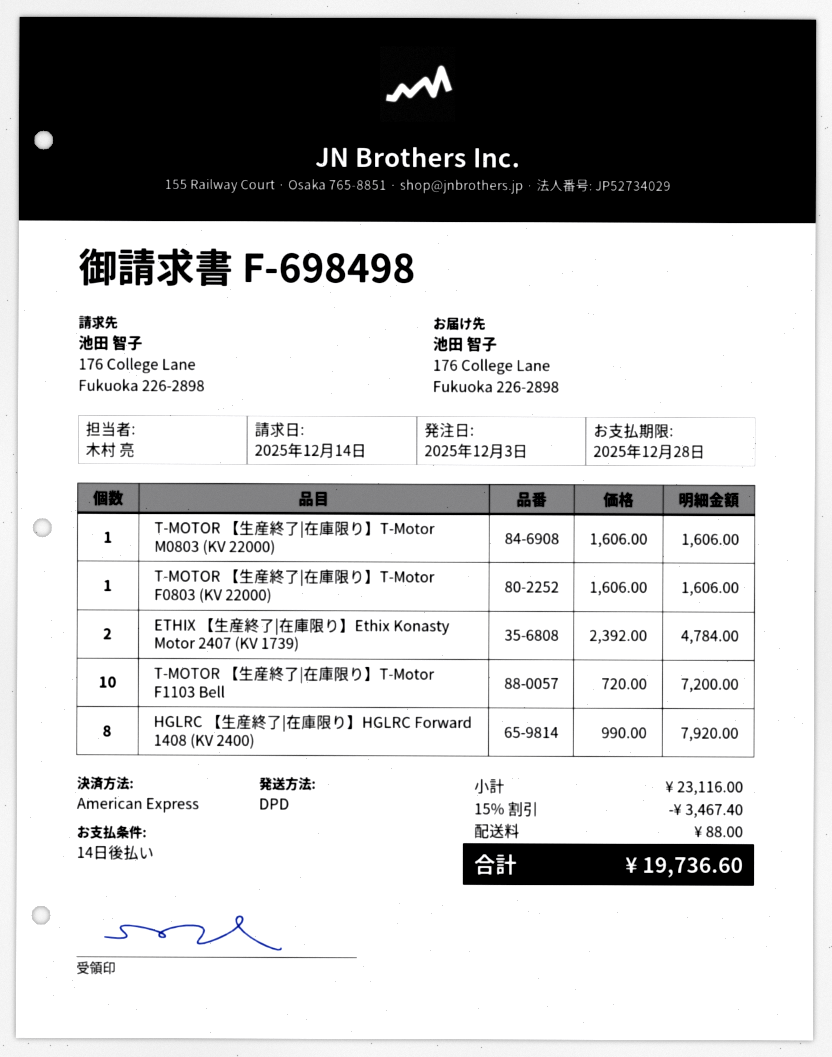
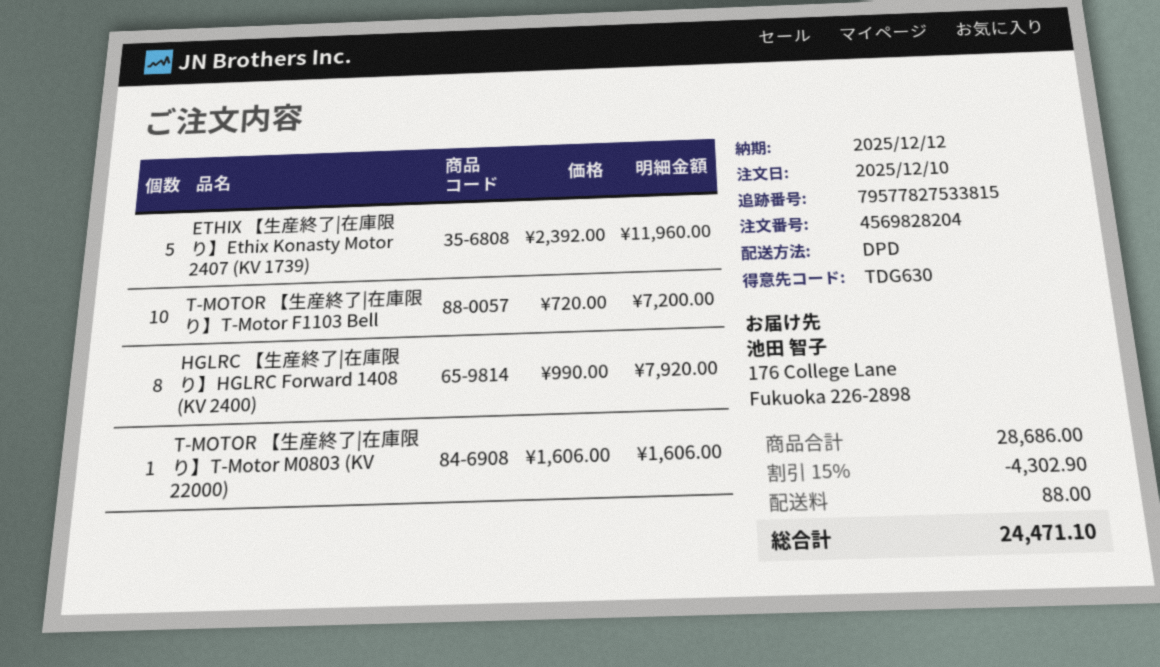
order date: 2025-12-03 -> 2025-12-10
T-MOTOR 【生産終了|在庫限り】T-Motor F0803 (KV 22000): 1 x 1606.00 = 1606.00 -> none
ETHIX 【生産終了|在庫限り】Ethix Konasty Motor 2407 (KV 1739): 2 x 2392.00 = 4784.00 -> 5 x 2392.00 = 11960.00
subtotal: 23116.00 -> 28686.00
discount: 15% = 3467.40 -> 15% = 4302.90
total: 19736.60 -> 24471.10

